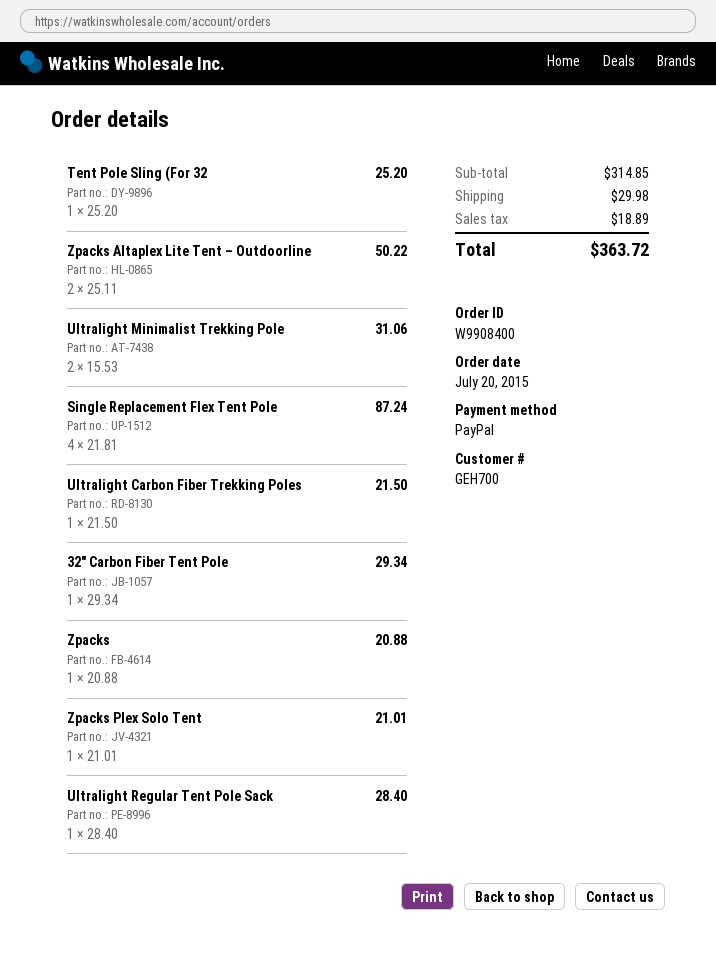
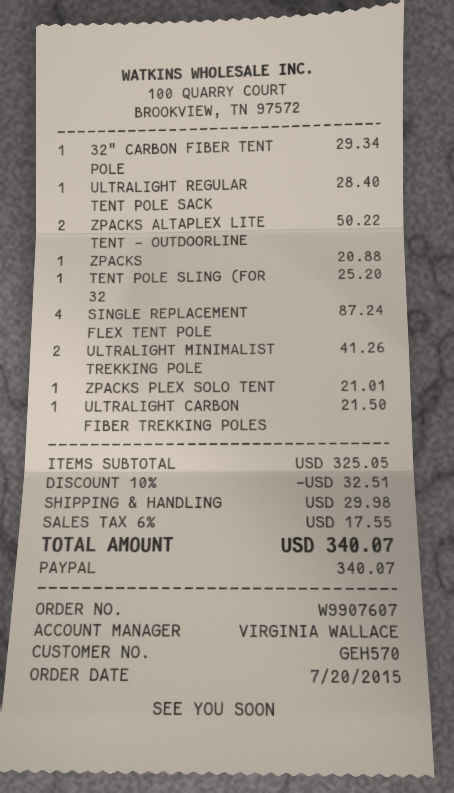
order number: W9908400 -> W9907607
customer number: GEH700 -> GEH570
Ultralight Minimalist Trekking Pole: 2 for 31.06 -> 2 for 41.26
subtotal: 314.85 -> 325.05
discount: none -> 10% = 32.51
tax: 18.89 -> 17.55
total: 363.72 -> 340.07

